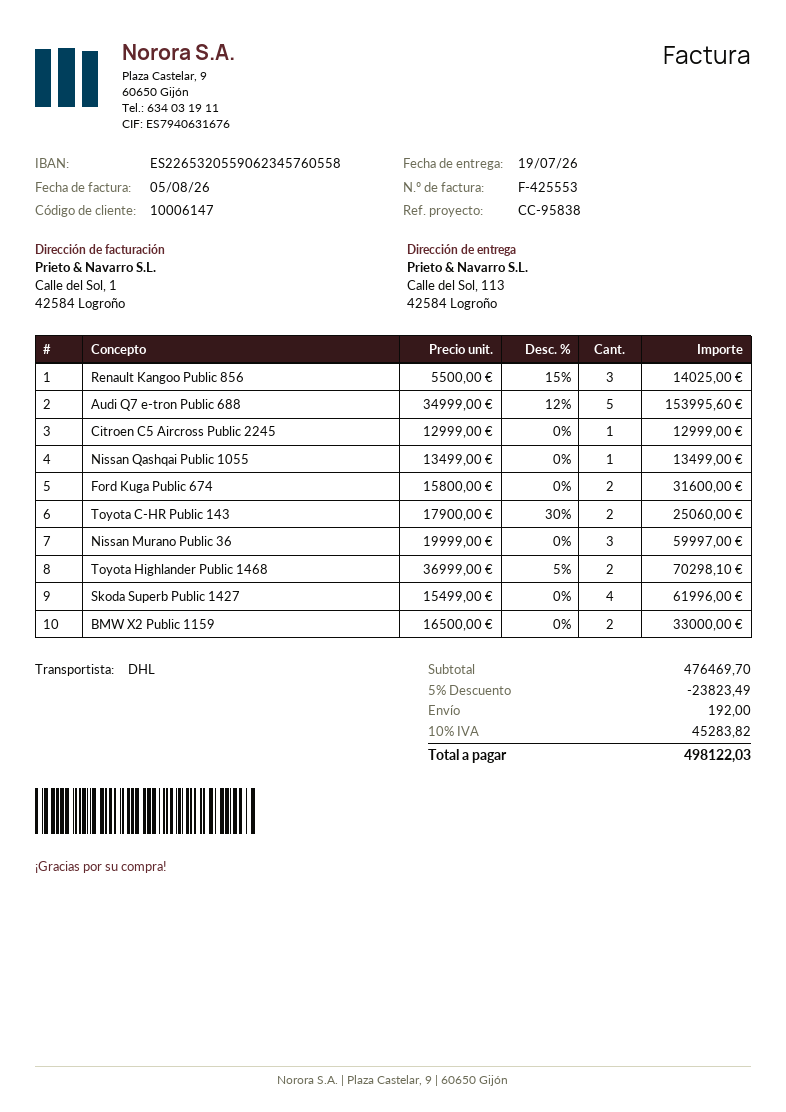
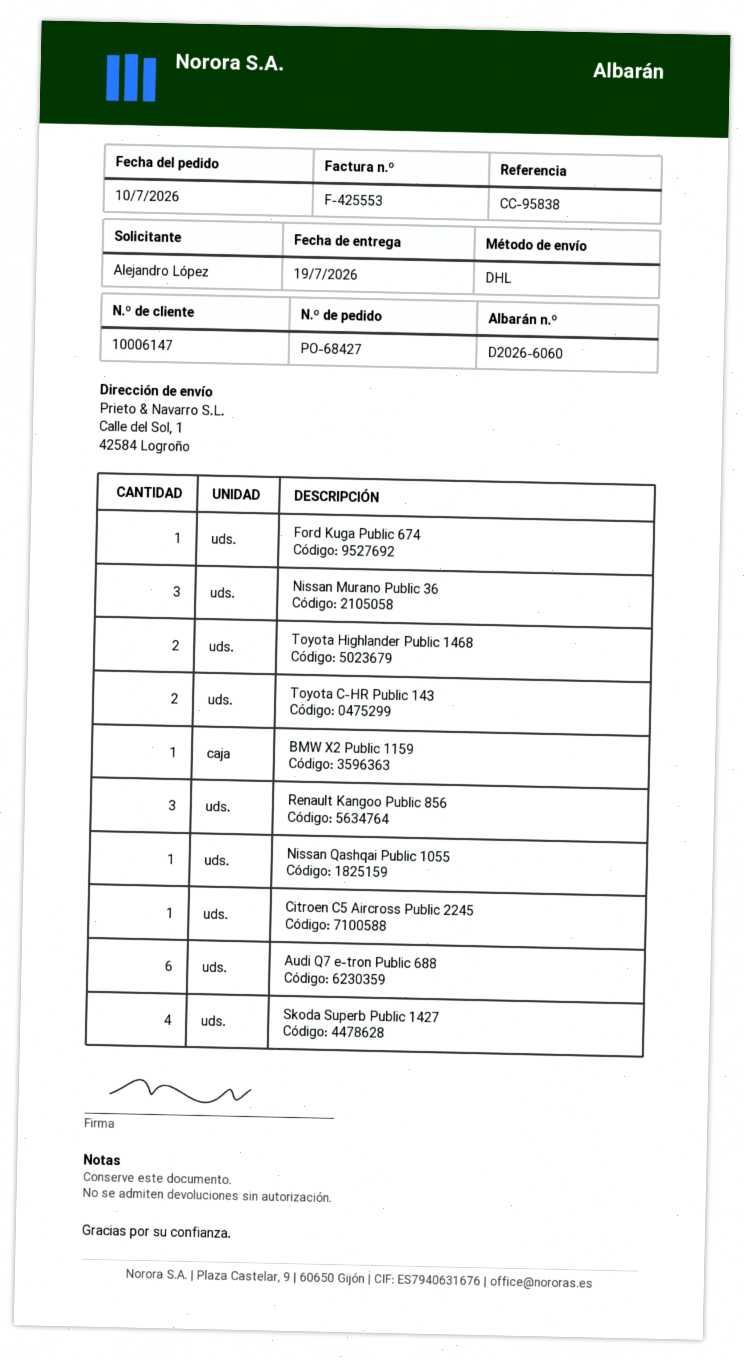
ship to: Calle del Sol, 113, 42584 Logroño -> Calle del Sol, 1, 42584 Logroño
Audi Q7 e-tron Public 688: 5 -> 6
Ford Kuga Public 674: 2 -> 1
BMW X2 Public 1159: 2 -> 1

